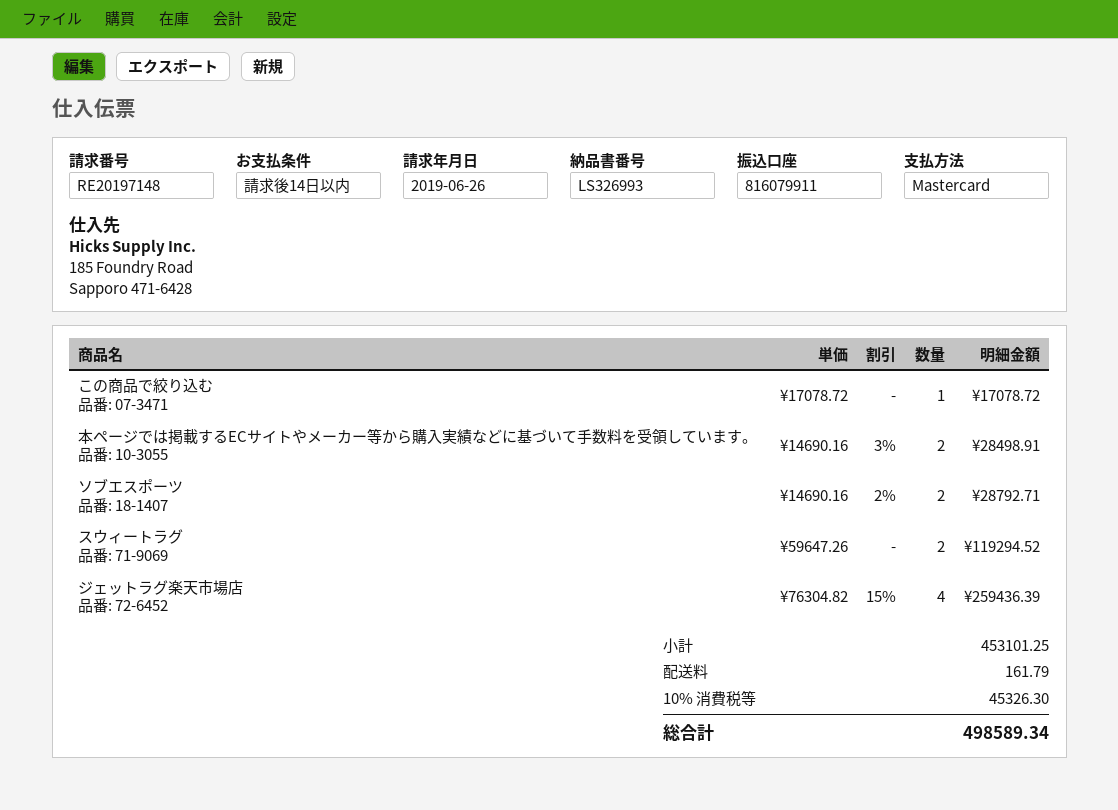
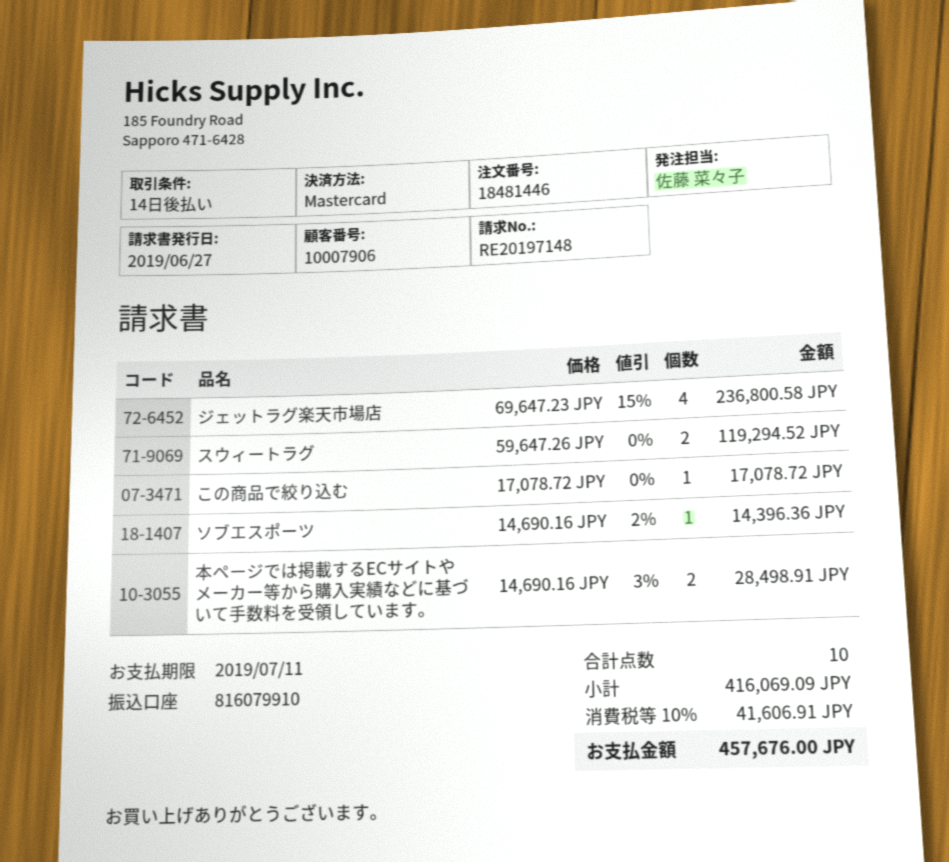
invoice date: 2019-06-26 -> 2019-06-27
bank account: 816079911 -> 816079910
ソブエスポーツ: 2 x 14690.16 - 2% = 28792.71 -> 1 x 14690.16 - 2% = 14396.36
ジェットラグ楽天市場店: 4 x 76304.82 - 15% = 259436.39 -> 4 x 69647.23 - 15% = 236800.58
subtotal: 453101.25 -> 416069.09
shipping: 161.79 -> none
tax: 10% = 45326.30 -> 10% = 41606.91
total: 498589.34 -> 457676.00

